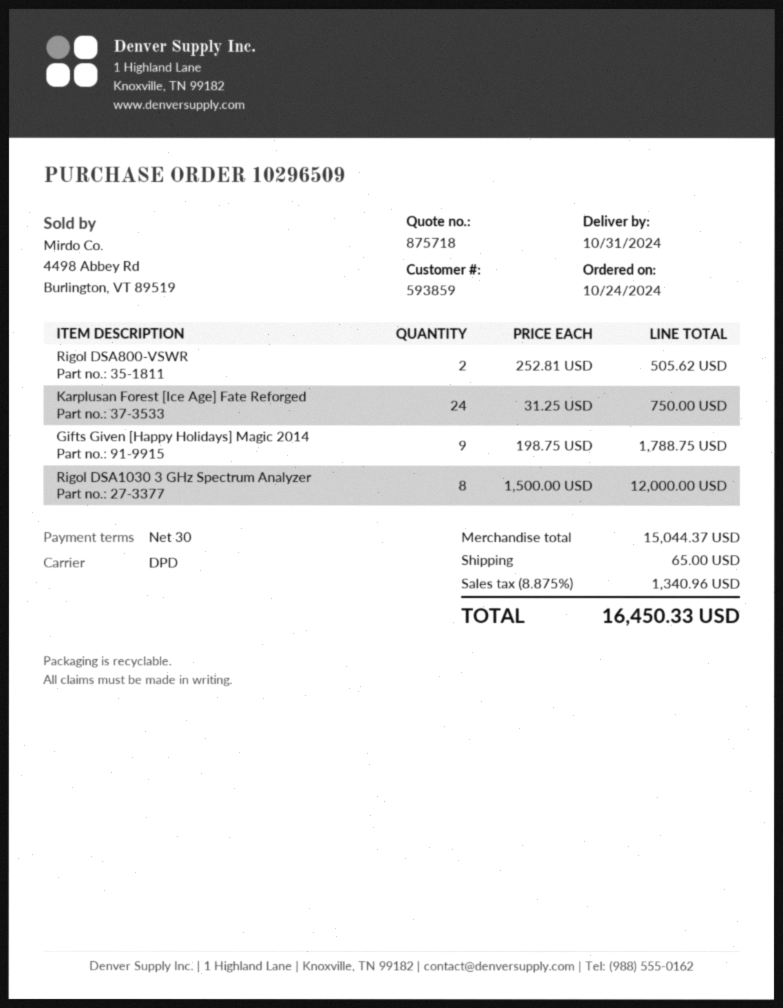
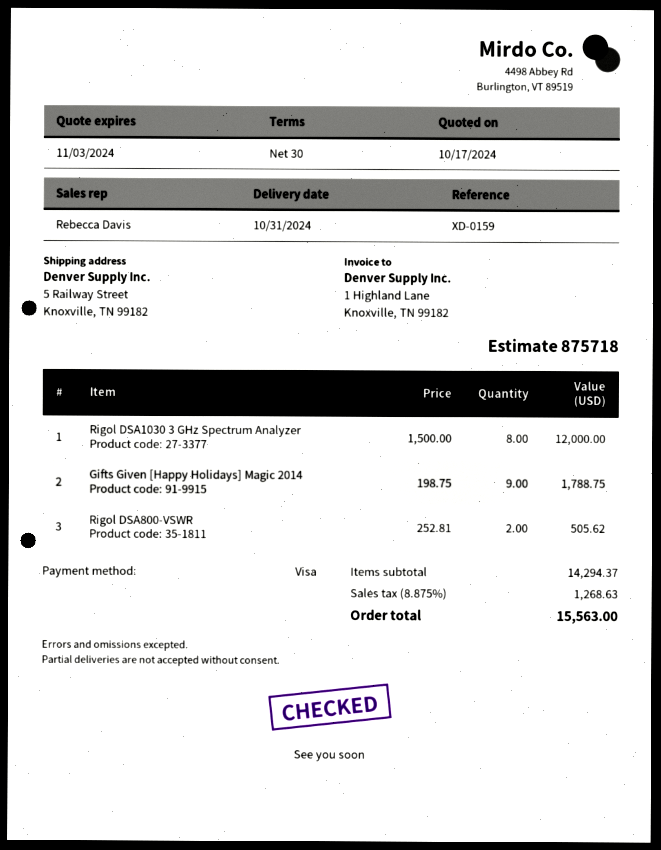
Karplusan Forest [Ice Age] Fate Reforged: 24 x 31.25 = 750.00 -> none
subtotal: 15044.37 -> 14294.37
shipping: 65.00 -> none
tax: 8.875% = 1340.96 -> 8.875% = 1268.63
total: 16450.33 -> 15563.00

